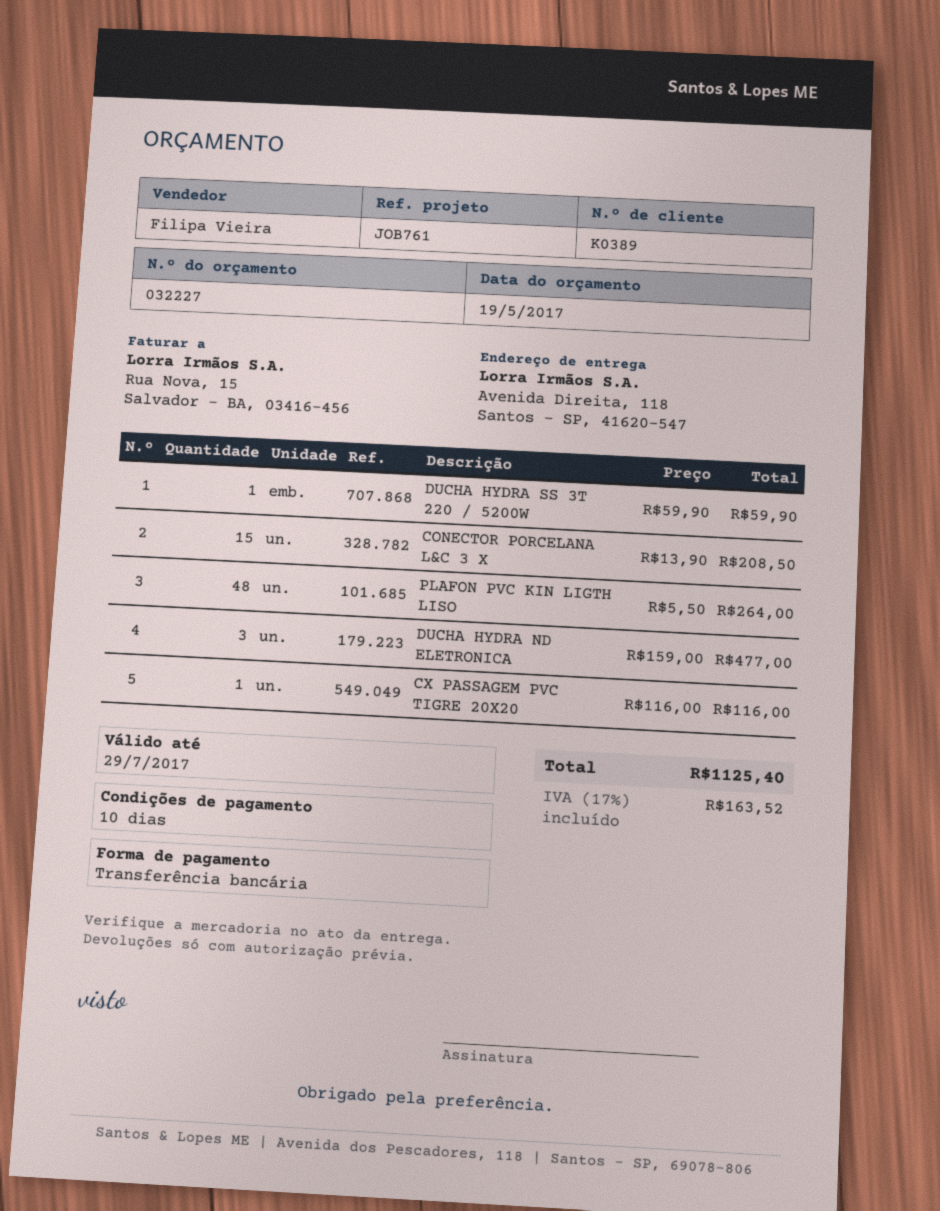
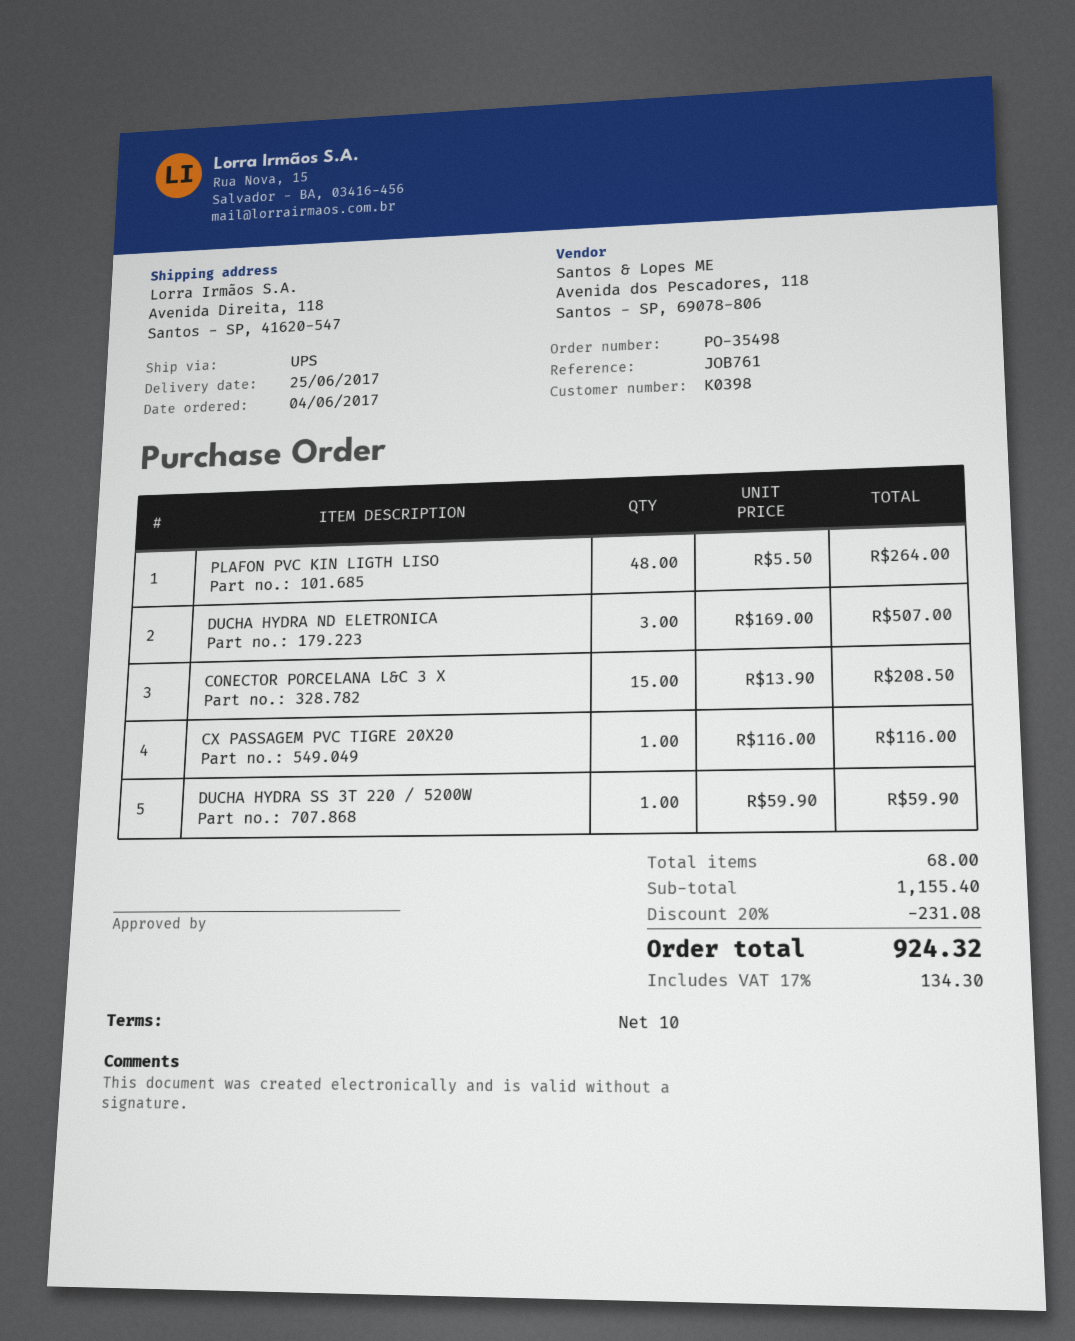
customer number: K0389 -> K0398
DUCHA HYDRA ND ELETRONICA: 3 x 159.00 = 477.00 -> 3 x 169.00 = 507.00
discount: none -> 20% = 231.08
tax: 17% = 163.52 -> 17% = 134.30
total: 1125.40 -> 924.32

